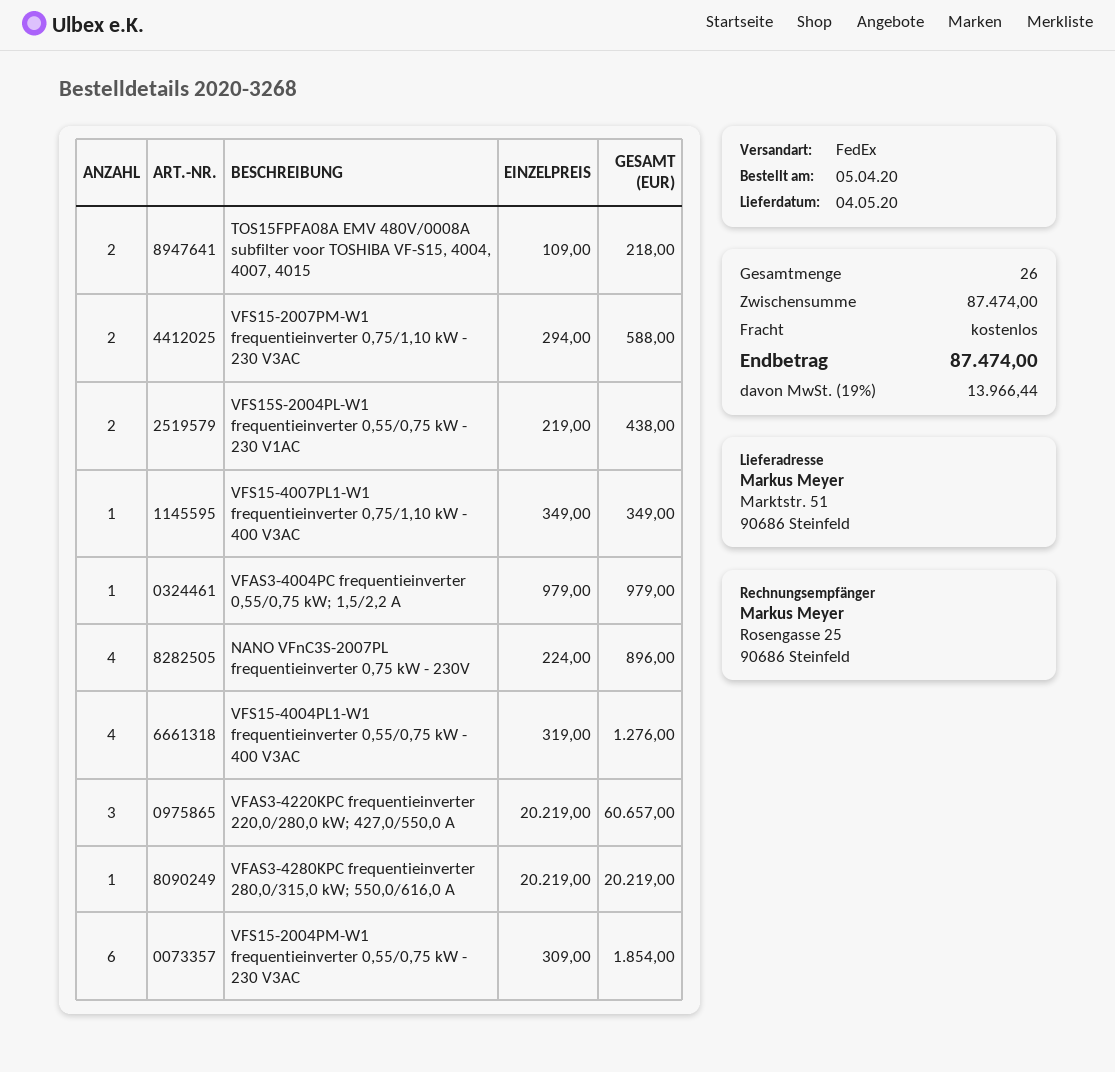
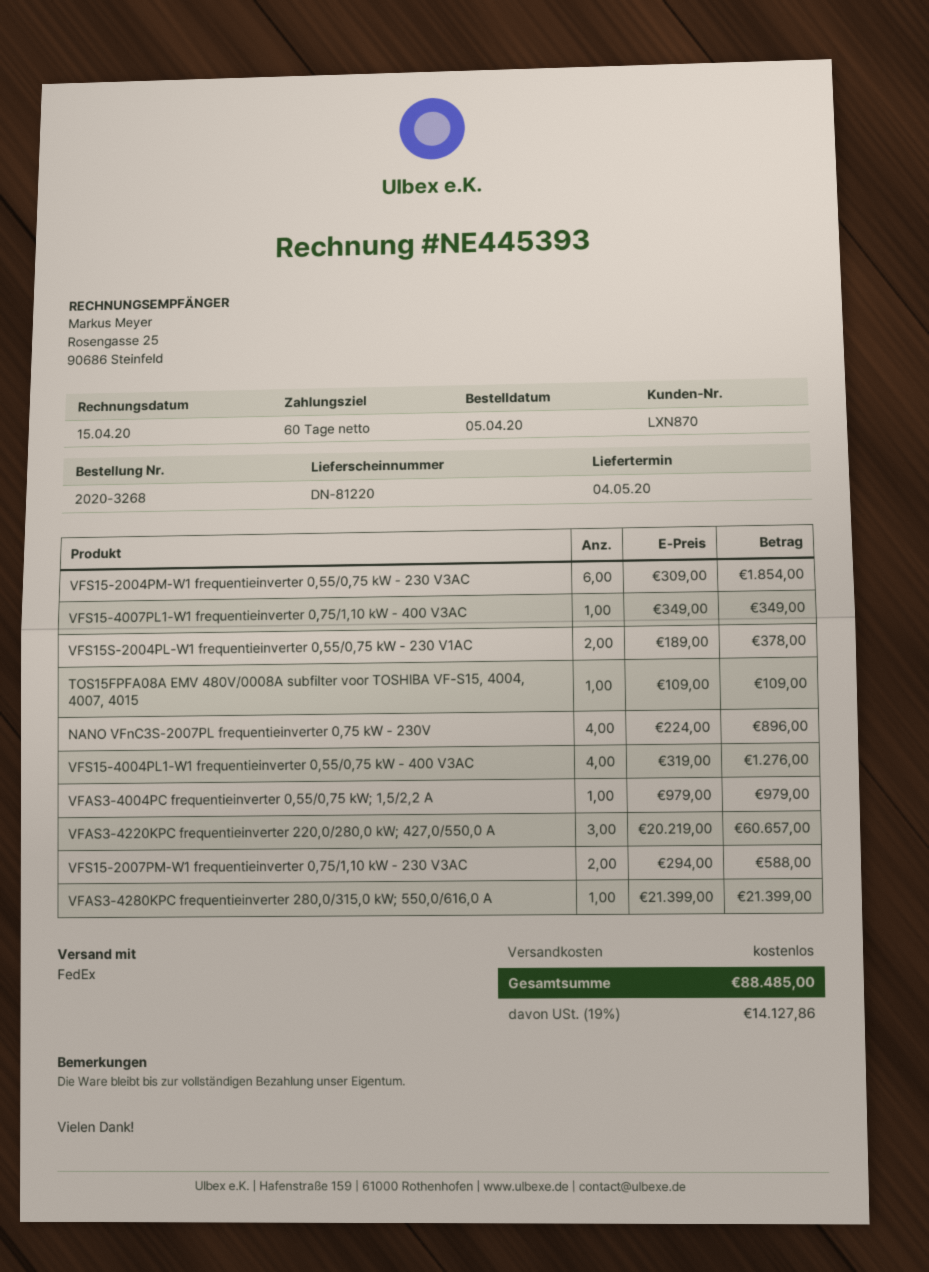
TOS15FPFA08A EMV 480V/0008A subfilter voor TOSHIBA VF-S15, 4004, 4007, 4015: 2 x 109.00 = 218.00 -> 1 x 109.00 = 109.00
VFS15S-2004PL-W1 frequentieinverter 0,55/0,75 kW - 230 V1AC: 2 x 219.00 = 438.00 -> 2 x 189.00 = 378.00
VFAS3-4280KPC frequentieinverter 280,0/315,0 kW; 550,0/616,0 A: 1 x 20219.00 = 20219.00 -> 1 x 21399.00 = 21399.00
tax: 19% = 13966.44 -> 19% = 14127.86
total: 87474.00 -> 88485.00

